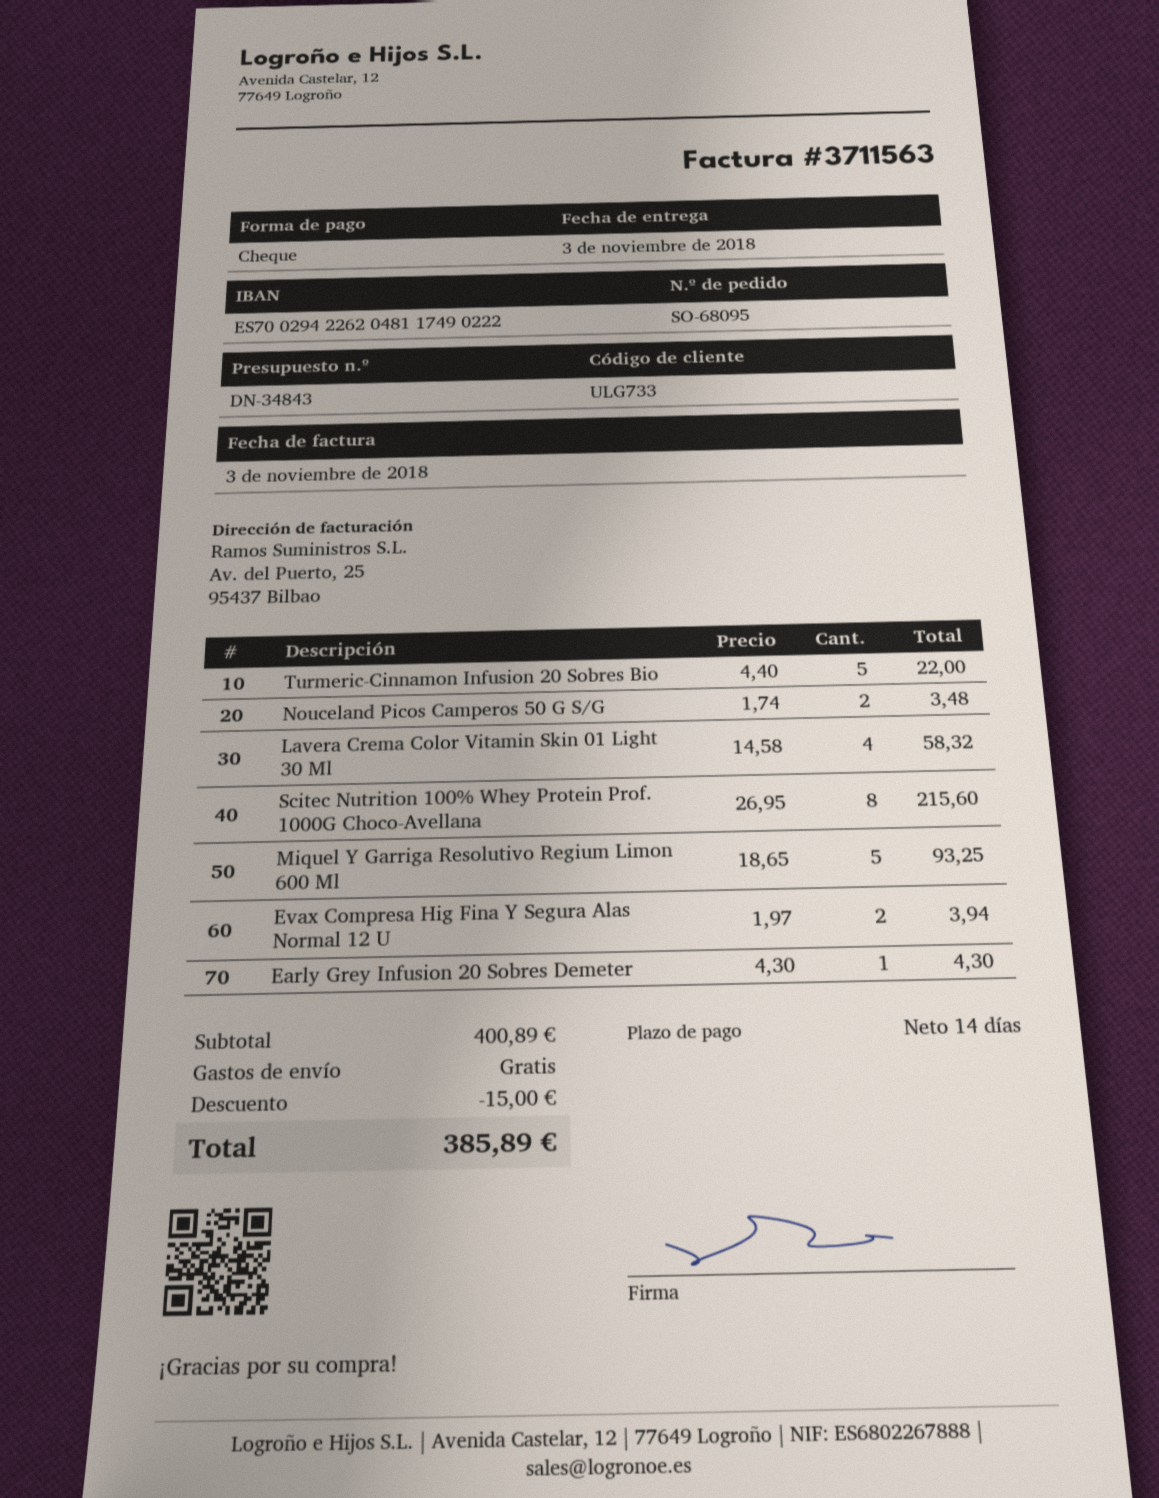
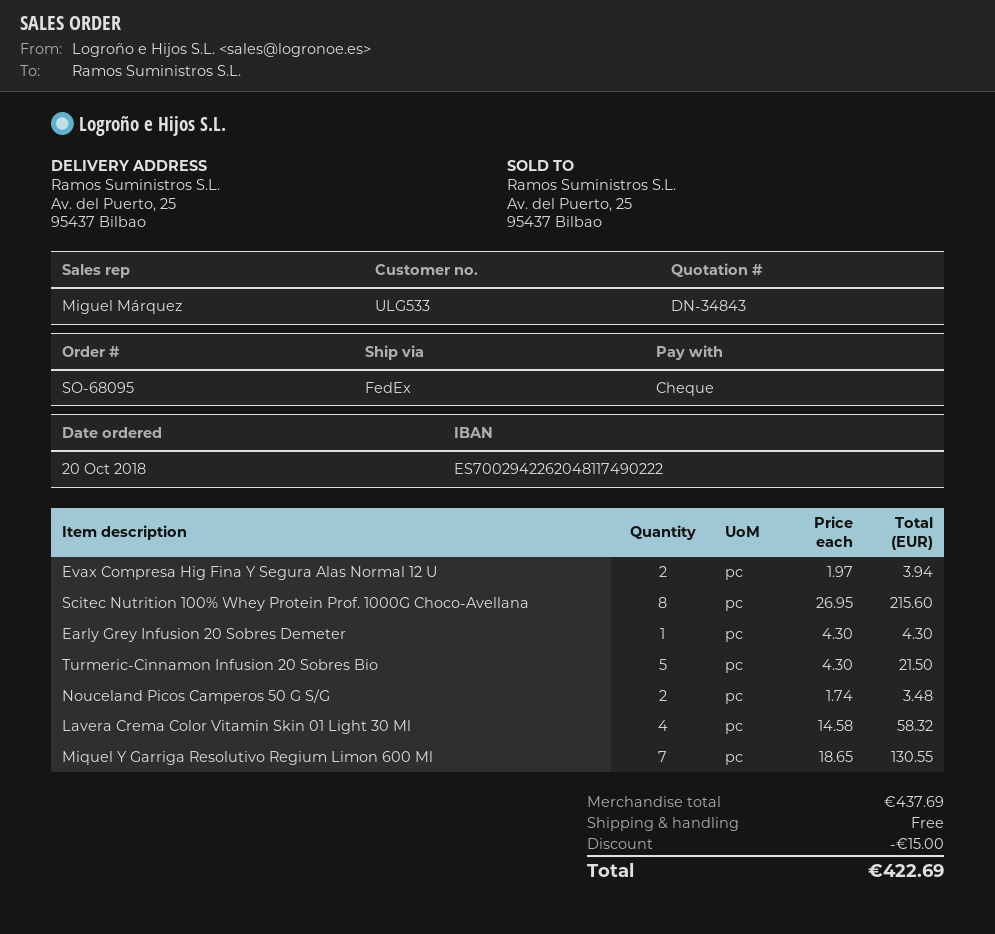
customer number: ULG733 -> ULG533
Turmeric-Cinnamon Infusion 20 Sobres Bio: 5 x 4.40 = 22.00 -> 5 x 4.30 = 21.50
Miquel Y Garriga Resolutivo Regium Limon 600 Ml: 5 x 18.65 = 93.25 -> 7 x 18.65 = 130.55
subtotal: 400.89 -> 437.69
total: 385.89 -> 422.69

